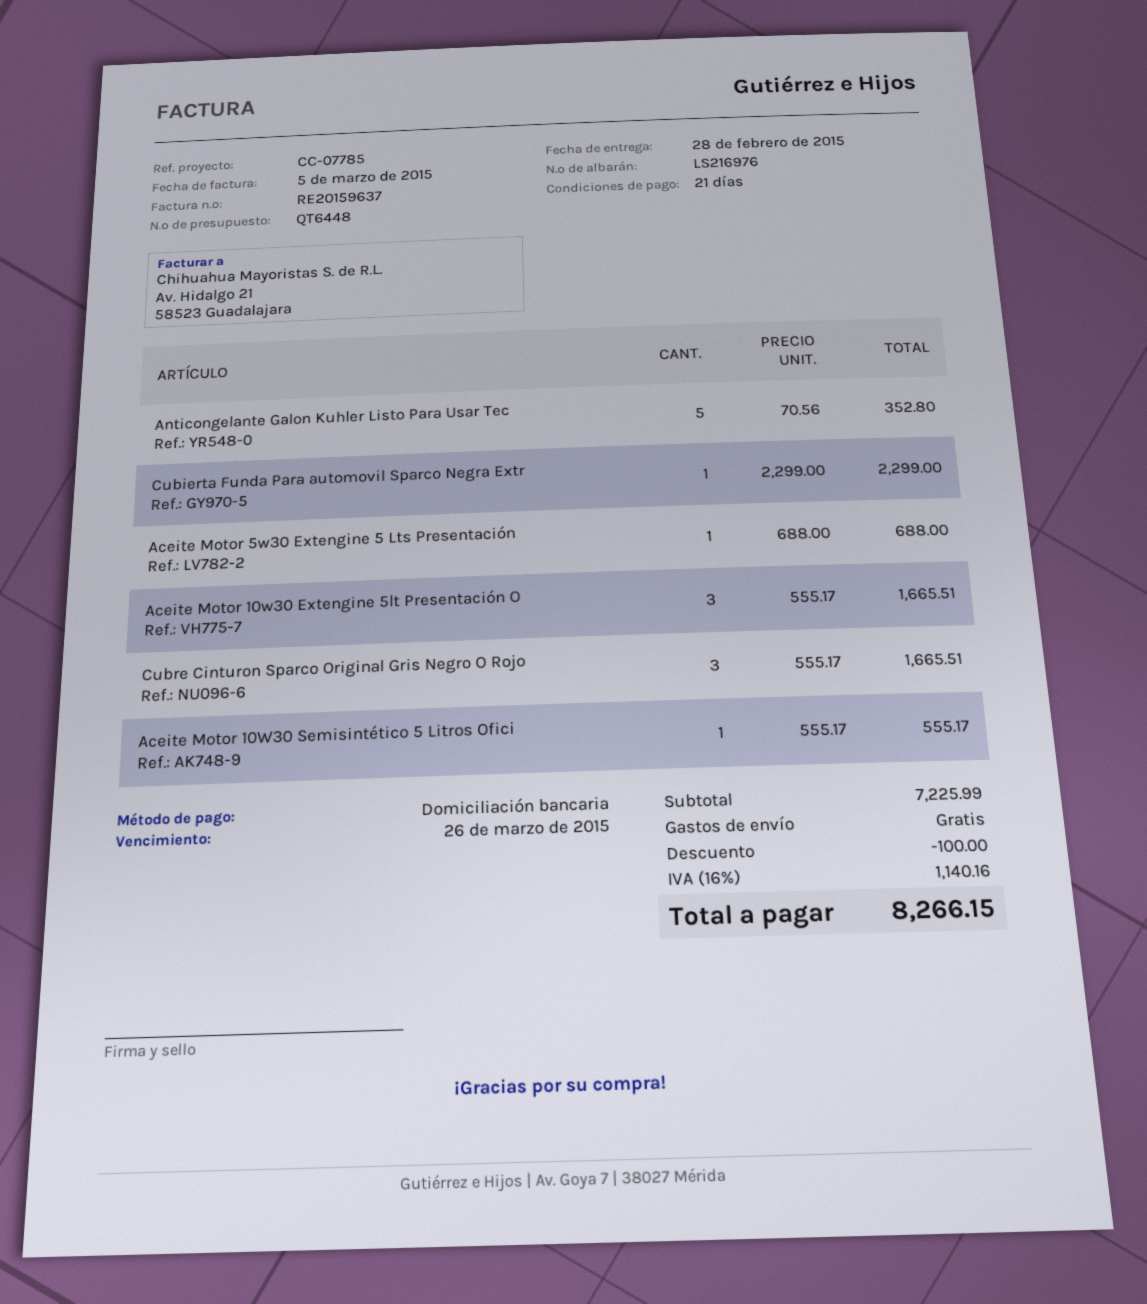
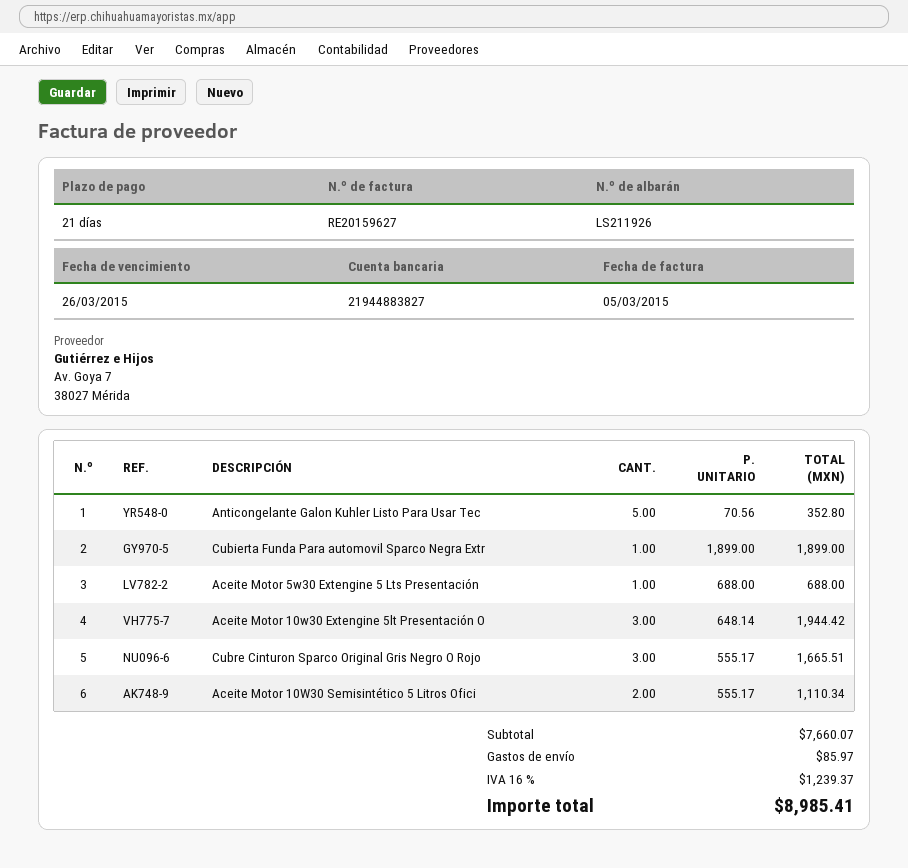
delivery note number: LS216976 -> LS211926
invoice number: RE20159637 -> RE20159627
Cubierta Funda Para automovil Sparco Negra Extr: 1 x 2299.00 = 2299.00 -> 1 x 1899.00 = 1899.00
Aceite Motor 10w30 Extengine 5lt Presentación O: 3 x 555.17 = 1665.51 -> 3 x 648.14 = 1944.42
Aceite Motor 10W30 Semisintético 5 Litros Ofici: 1 x 555.17 = 555.17 -> 2 x 555.17 = 1110.34
subtotal: 7225.99 -> 7660.07
discount: 100.00 -> none
shipping: 0.00 -> 85.97
tax: 16% = 1140.16 -> 16% = 1239.37
total: 8266.15 -> 8985.41

